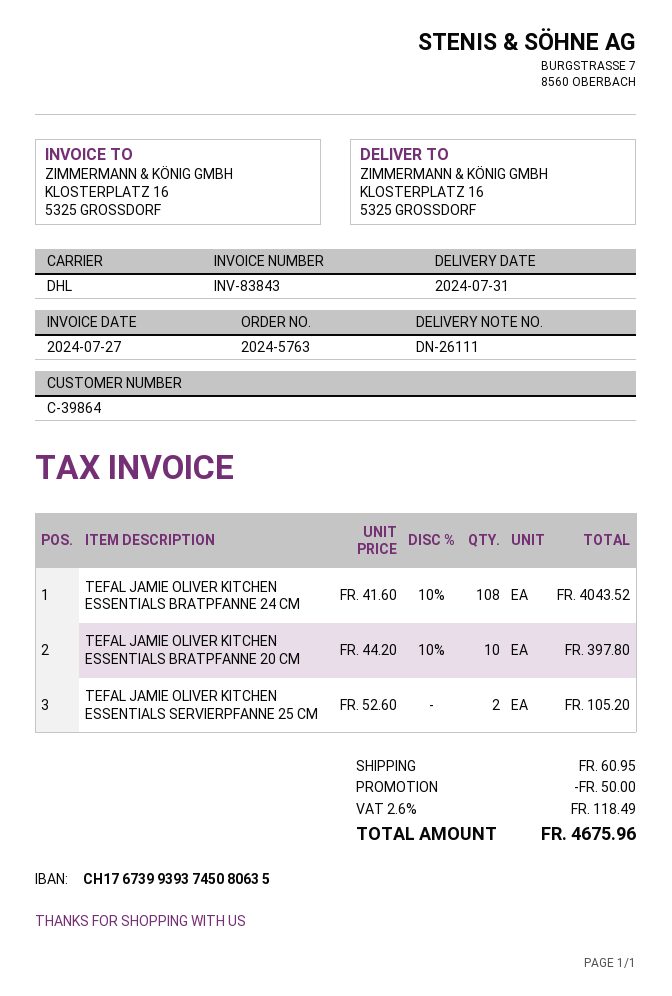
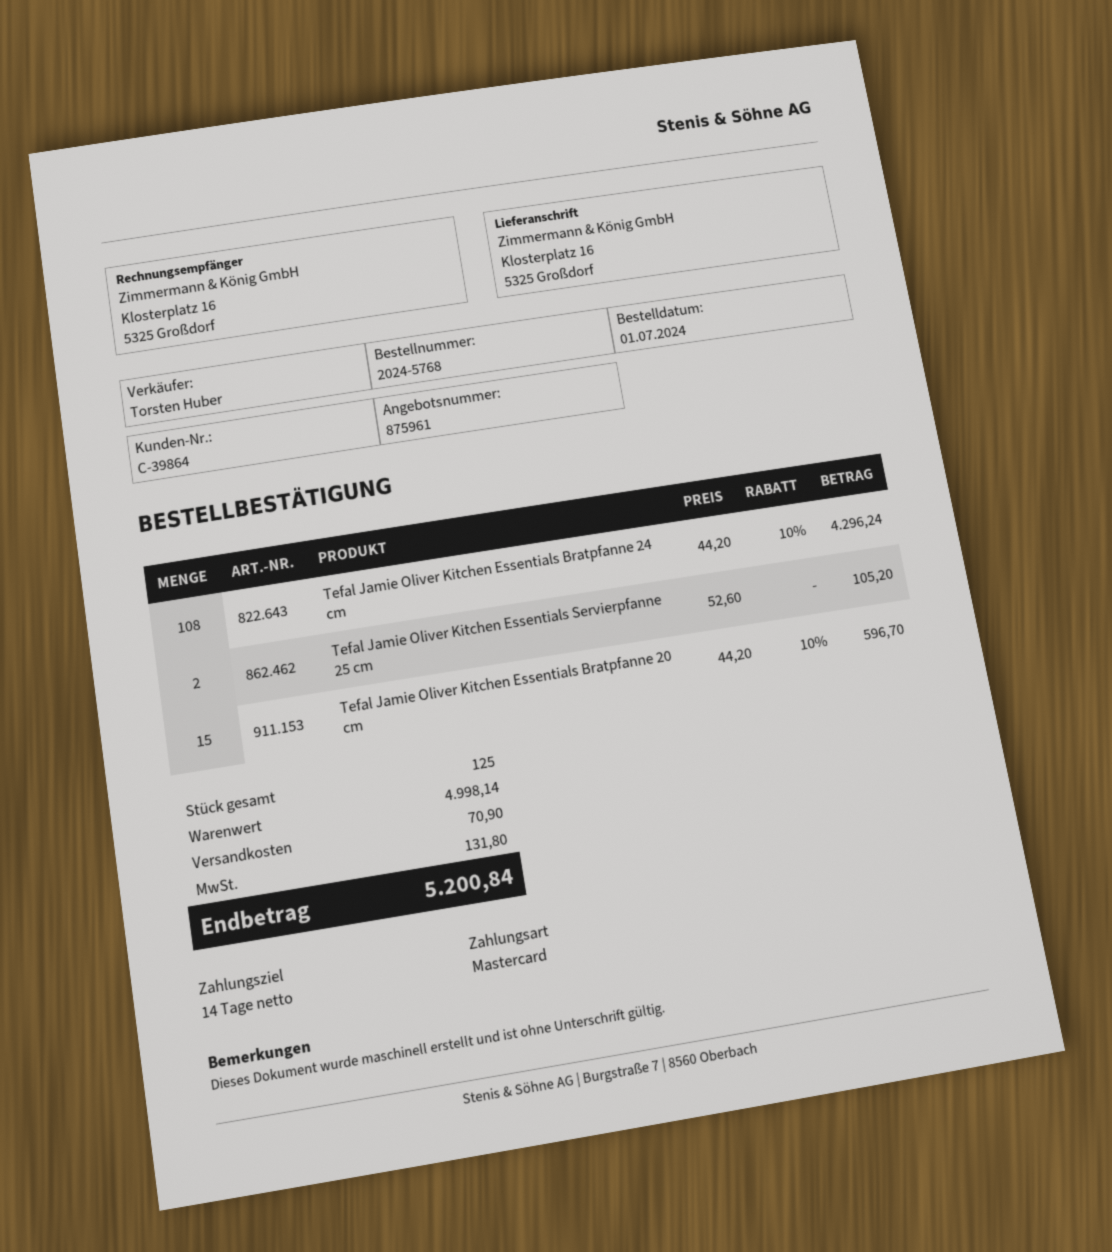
order number: 2024-5763 -> 2024-5768
TEFAL JAMIE OLIVER KITCHEN ESSENTIALS BRATPFANNE 24 CM: 108 x 41.60 - 10% = 4043.52 -> 108 x 44.20 - 10% = 4296.24
TEFAL JAMIE OLIVER KITCHEN ESSENTIALS BRATPFANNE 20 CM: 10 x 44.20 - 10% = 397.80 -> 15 x 44.20 - 10% = 596.70
discount: 50.00 -> none
shipping: 60.95 -> 70.90
tax: 118.49 -> 131.80
total: 4675.96 -> 5200.84

